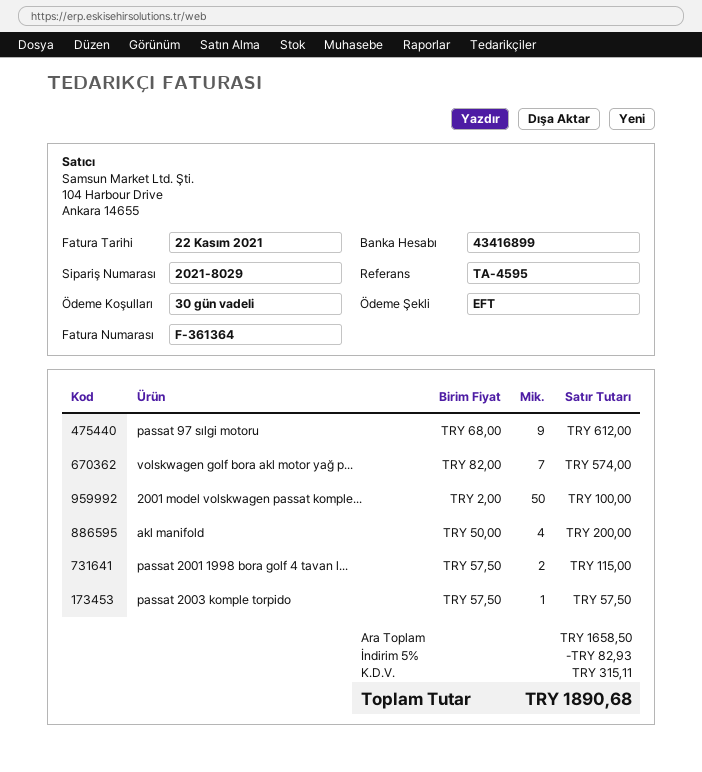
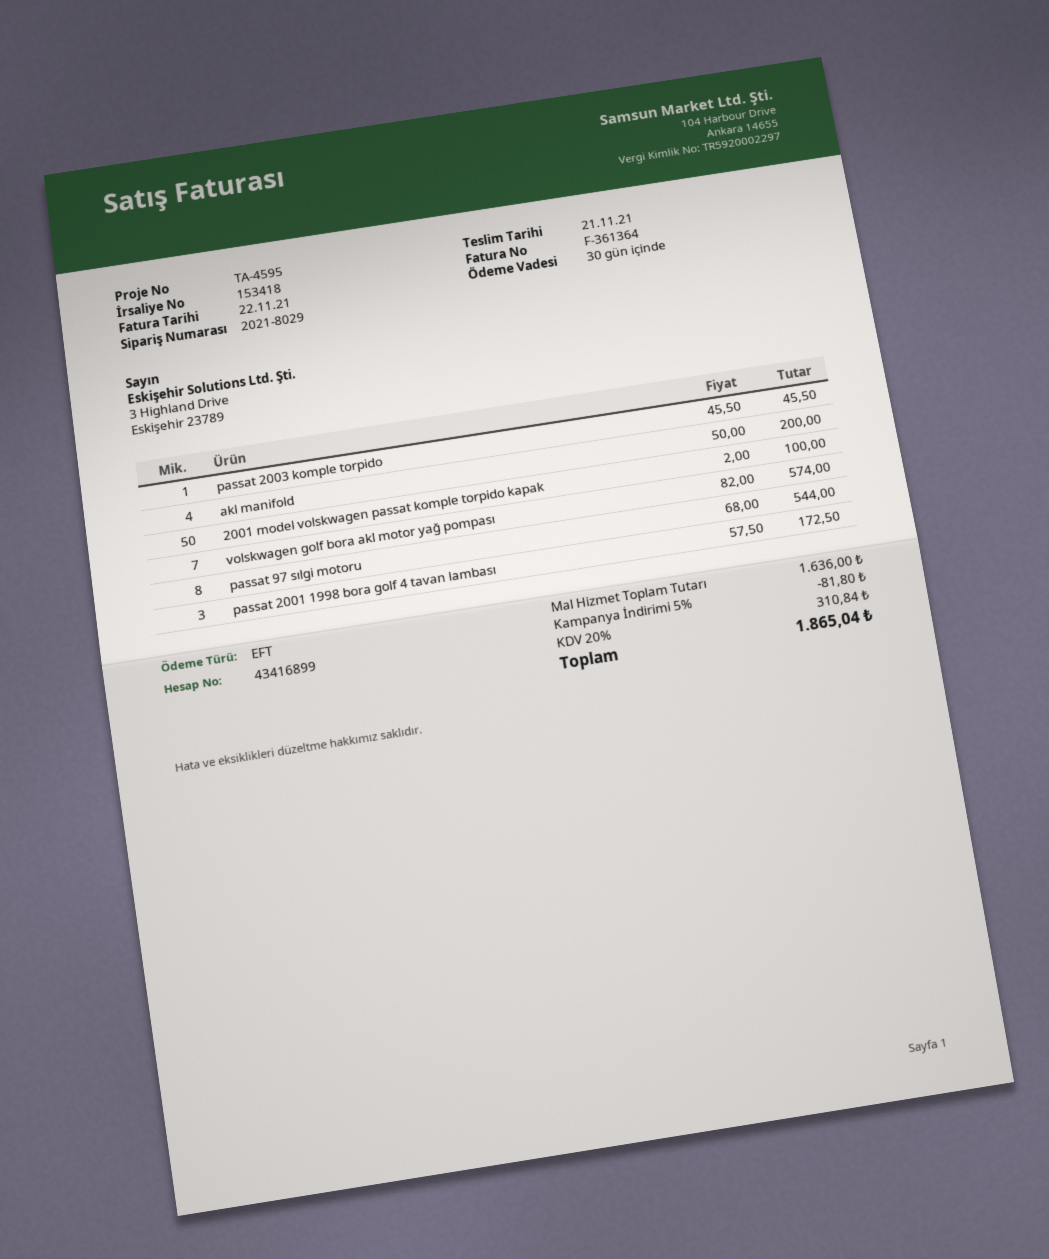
passat 97 sılgi motoru: 9 x 68.00 = 612.00 -> 8 x 68.00 = 544.00
passat 2001 1998 bora golf 4 tavan l...: 2 x 57.50 = 115.00 -> 3 x 57.50 = 172.50
passat 2003 komple torpido: 1 x 57.50 = 57.50 -> 1 x 45.50 = 45.50
subtotal: 1658.50 -> 1636.00
discount: 5% = 82.93 -> 5% = 81.80
tax: 315.11 -> 310.84
total: 1890.68 -> 1865.04

